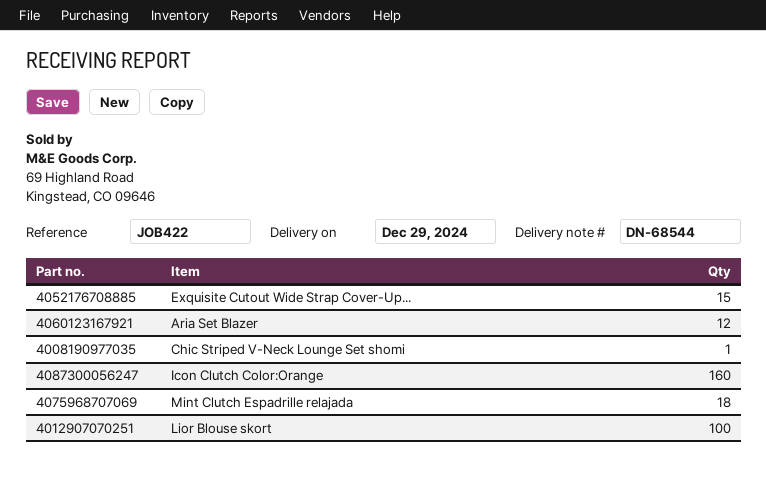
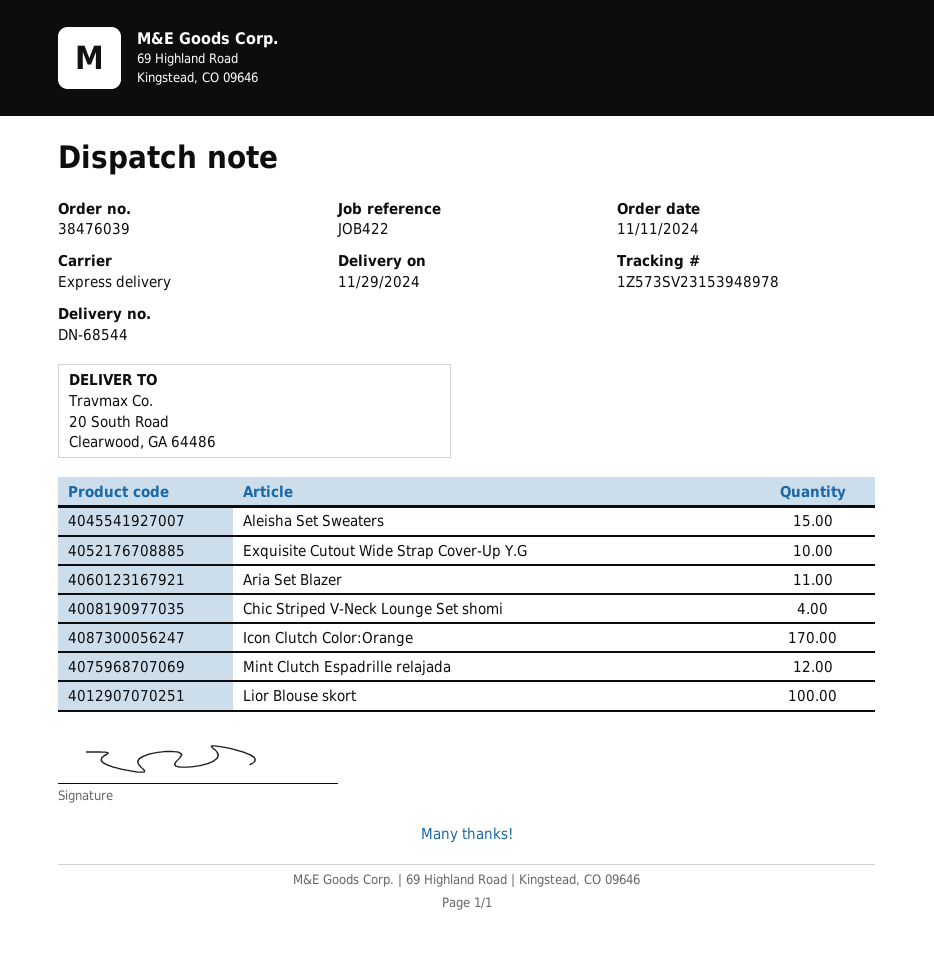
delivery date: 2024-12-29 -> 2024-11-29
Exquisite Cutout Wide Strap Cover-Up...: 15 -> 10
Aria Set Blazer: 12 -> 11
Chic Striped V-Neck Lounge Set shomi: 1 -> 4
Icon Clutch Color:Orange: 160 -> 170
Mint Clutch Espadrille relajada: 18 -> 12
Aleisha Set Sweaters: none -> 15

